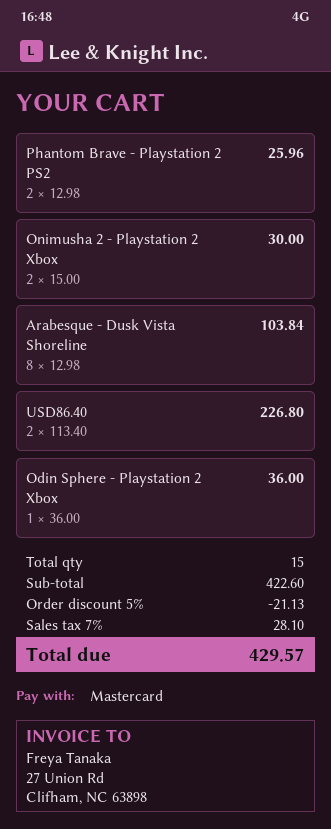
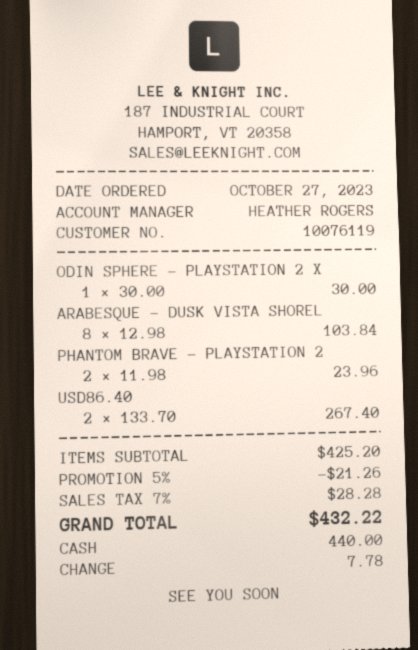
payment method: Mastercard -> cash
Phantom Brave - Playstation 2 PS2: 2 x 12.98 = 25.96 -> 2 x 11.98 = 23.96
Onimusha 2 - Playstation 2 Xbox: 2 x 15.00 = 30.00 -> none
USD86.40: 2 x 113.40 = 226.80 -> 2 x 133.70 = 267.40
Odin Sphere - Playstation 2 Xbox: 1 x 36.00 = 36.00 -> 1 x 30.00 = 30.00
subtotal: 422.60 -> 425.20
discount: 5% = 21.13 -> 5% = 21.26
tax: 7% = 28.10 -> 7% = 28.28
total: 429.57 -> 432.22

